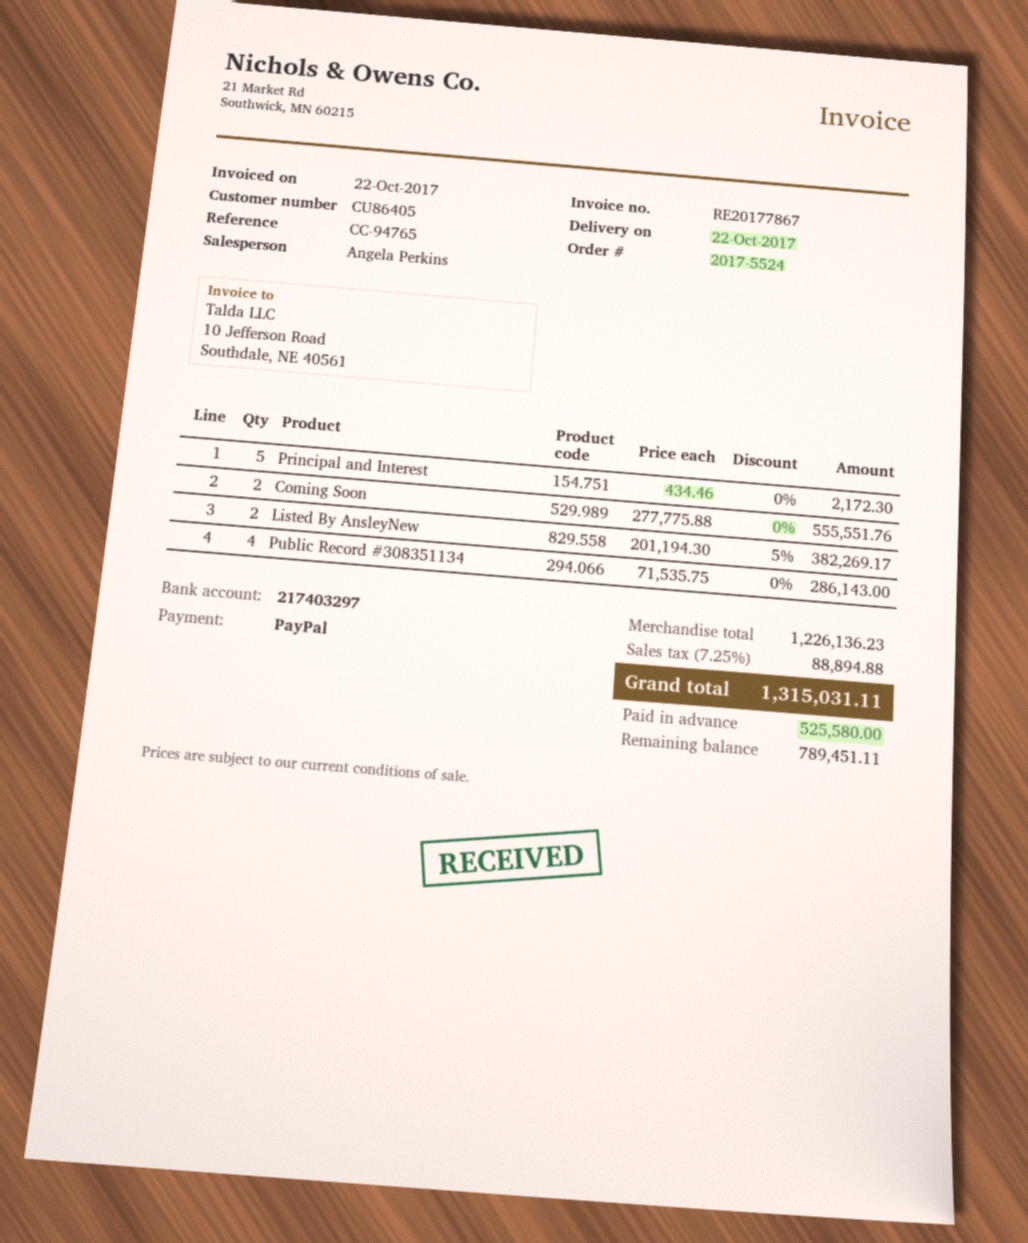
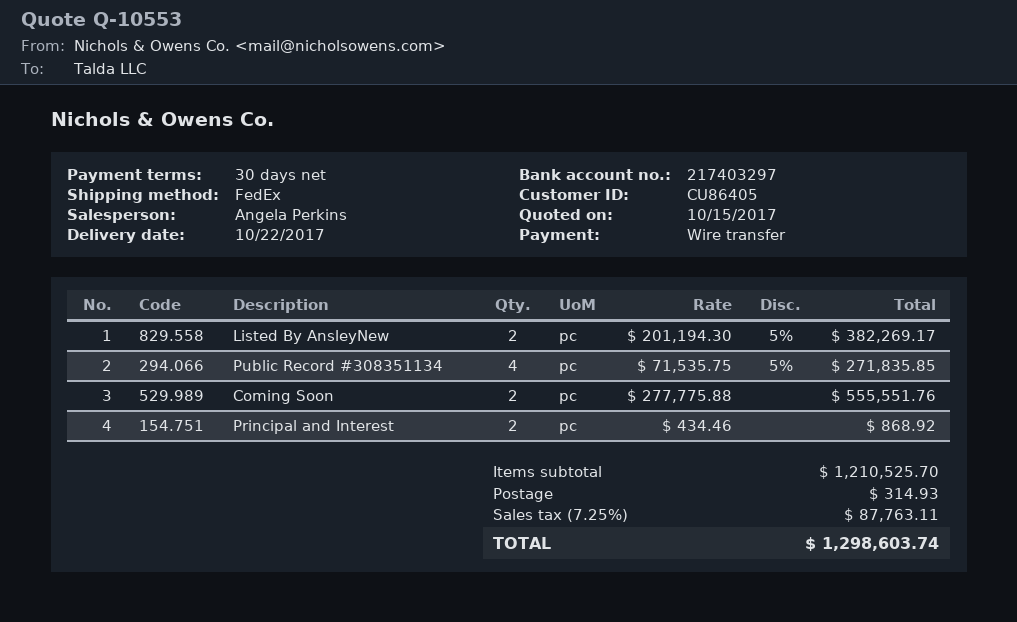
payment method: PayPal -> bank transfer
Principal and Interest: 5 x 434.46 = 2172.30 -> 2 x 434.46 = 868.92
Public Record #308351134: 4 x 71535.75 = 286143.00 -> 4 x 71535.75 - 5% = 271835.85
subtotal: 1226136.23 -> 1210525.70
shipping: none -> 314.93
tax: 7.25% = 88894.88 -> 7.25% = 87763.11
total: 1315031.11 -> 1298603.74

